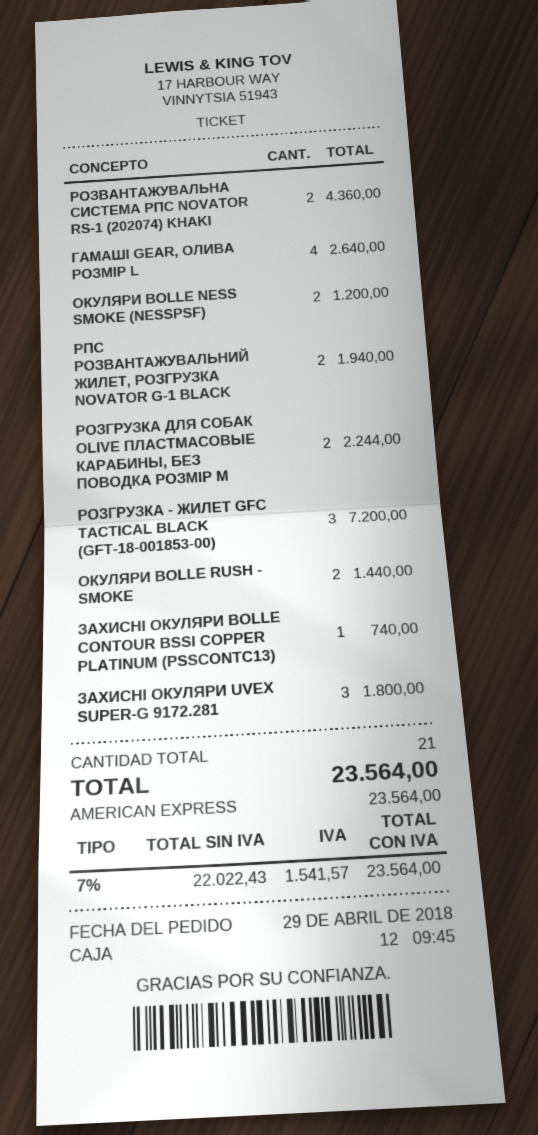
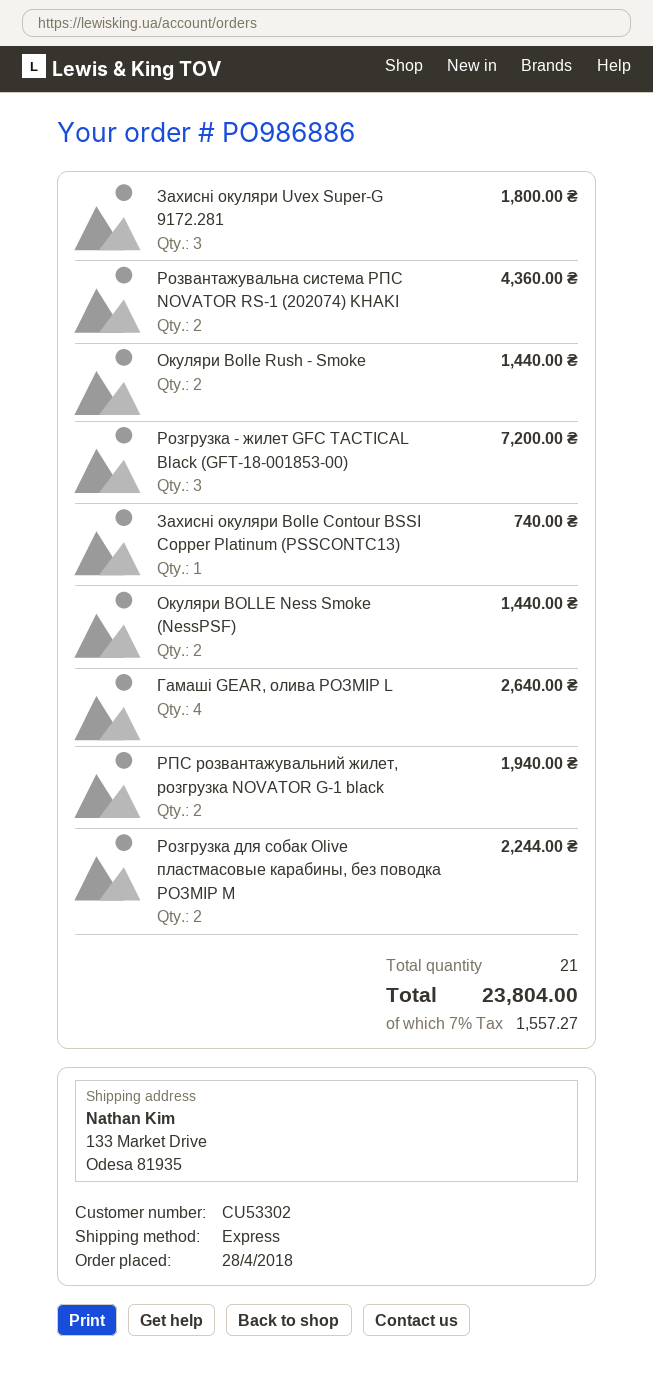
order date: 2018-04-29 -> 2018-04-28
ОКУЛЯРИ BOLLE NESS SMOKE (NESSPSF): 2 for 1200.00 -> 2 for 1440.00
tax: 7% = 1541.57 -> 7% = 1557.27
total: 23564.00 -> 23804.00

